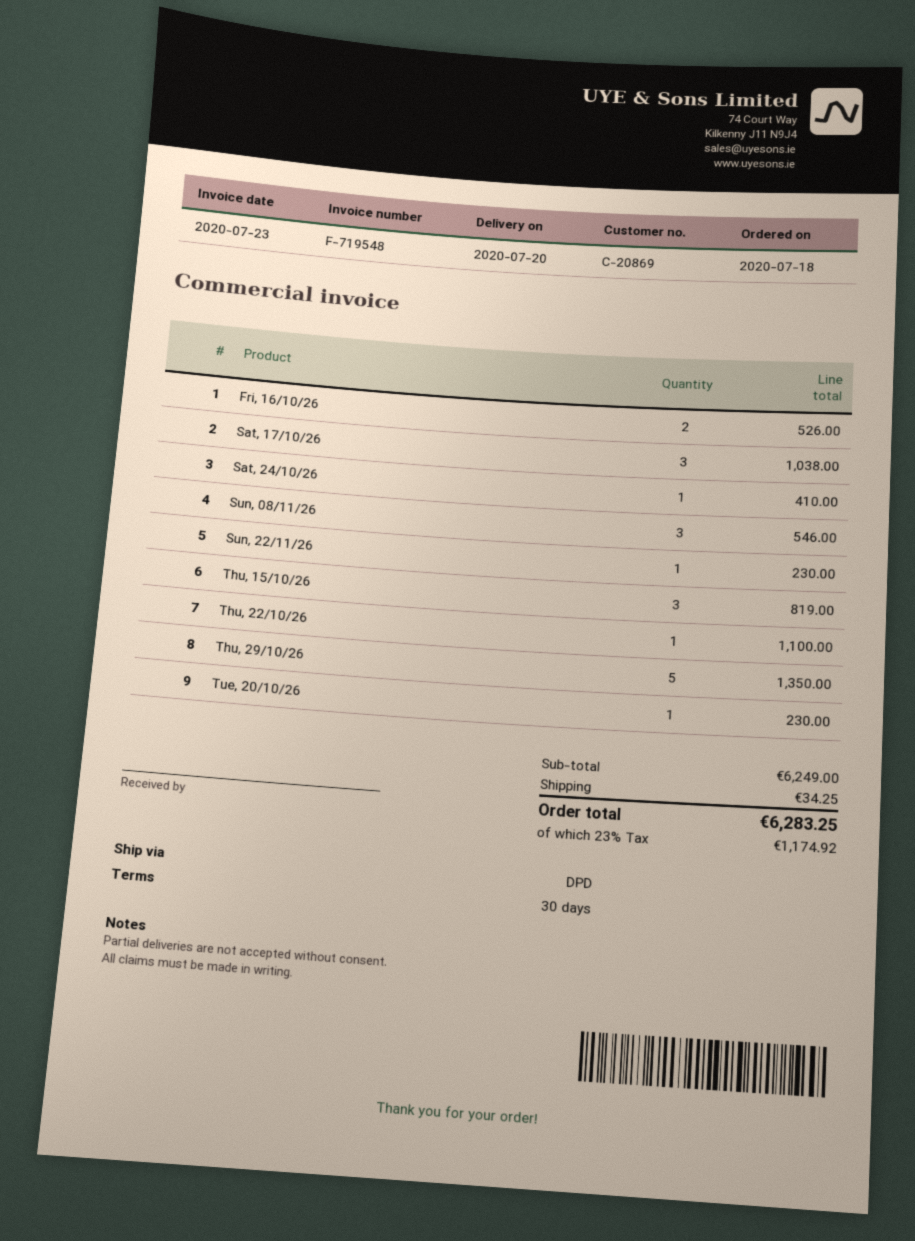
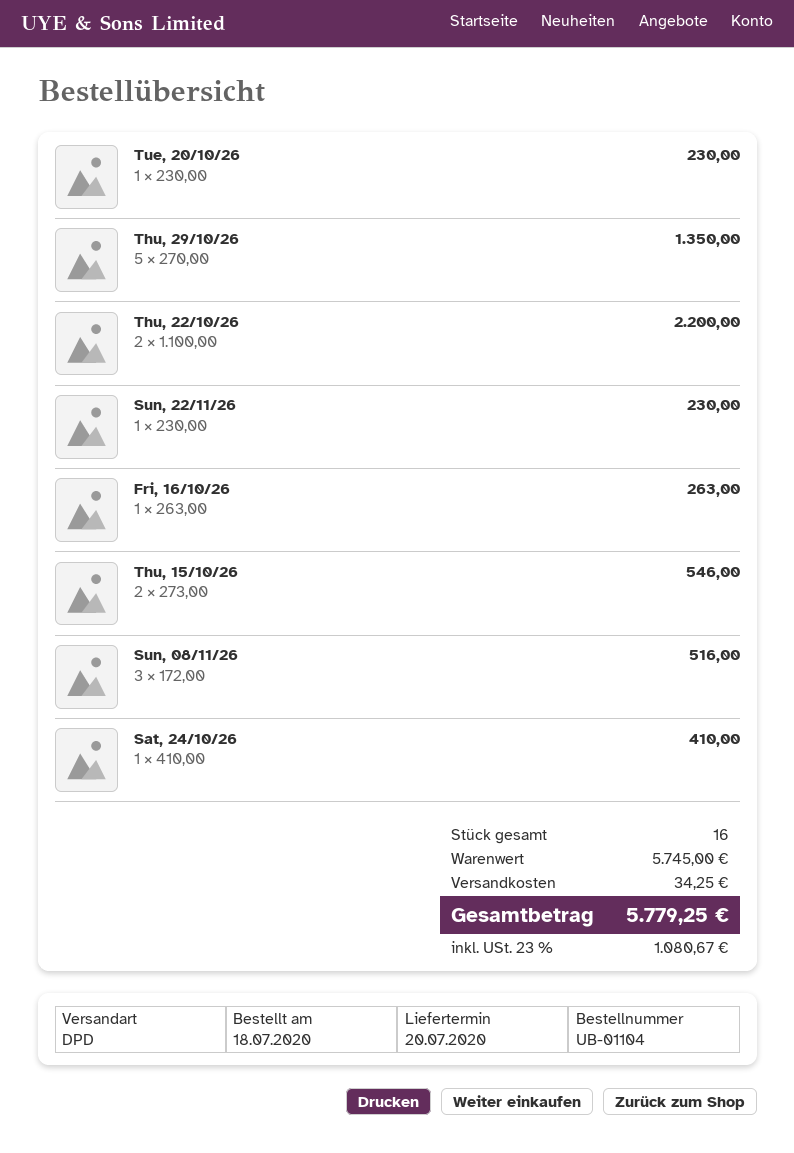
Fri, 16/10/26: 2 for 526.00 -> 1 for 263.00
Sat, 17/10/26: 3 for 1038.00 -> none
Sun, 08/11/26: 3 for 546.00 -> 3 for 516.00
Thu, 15/10/26: 3 for 819.00 -> 2 for 546.00
Thu, 22/10/26: 1 for 1100.00 -> 2 for 2200.00
subtotal: 6249.00 -> 5745.00
tax: 23% = 1174.92 -> 23% = 1080.67
total: 6283.25 -> 5779.25

